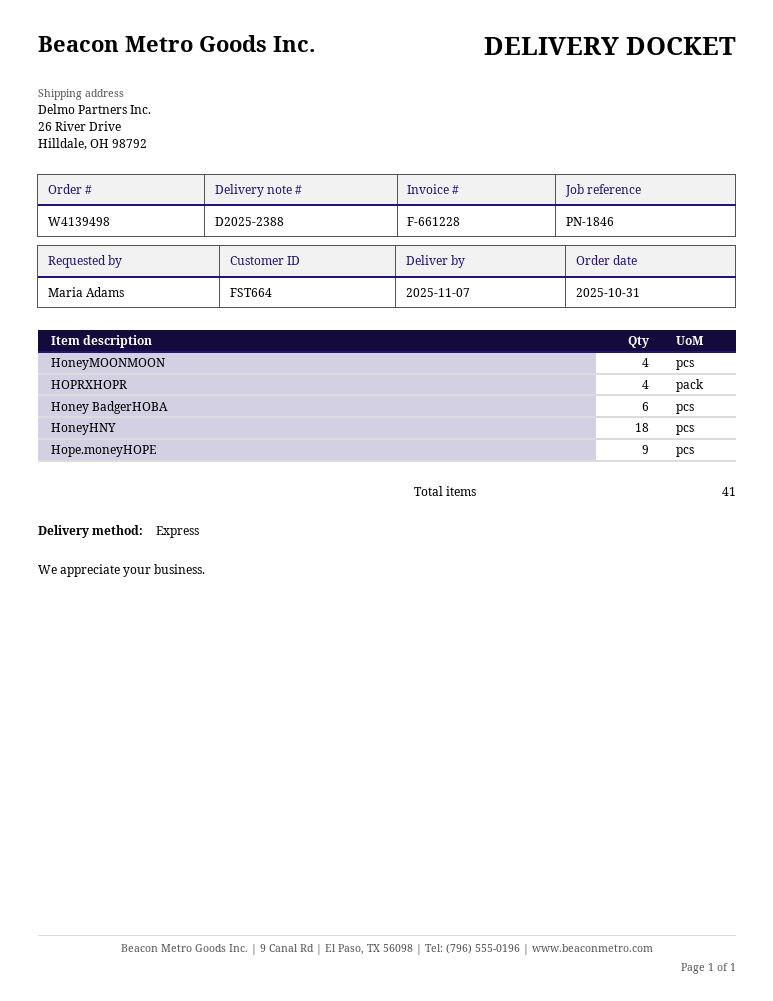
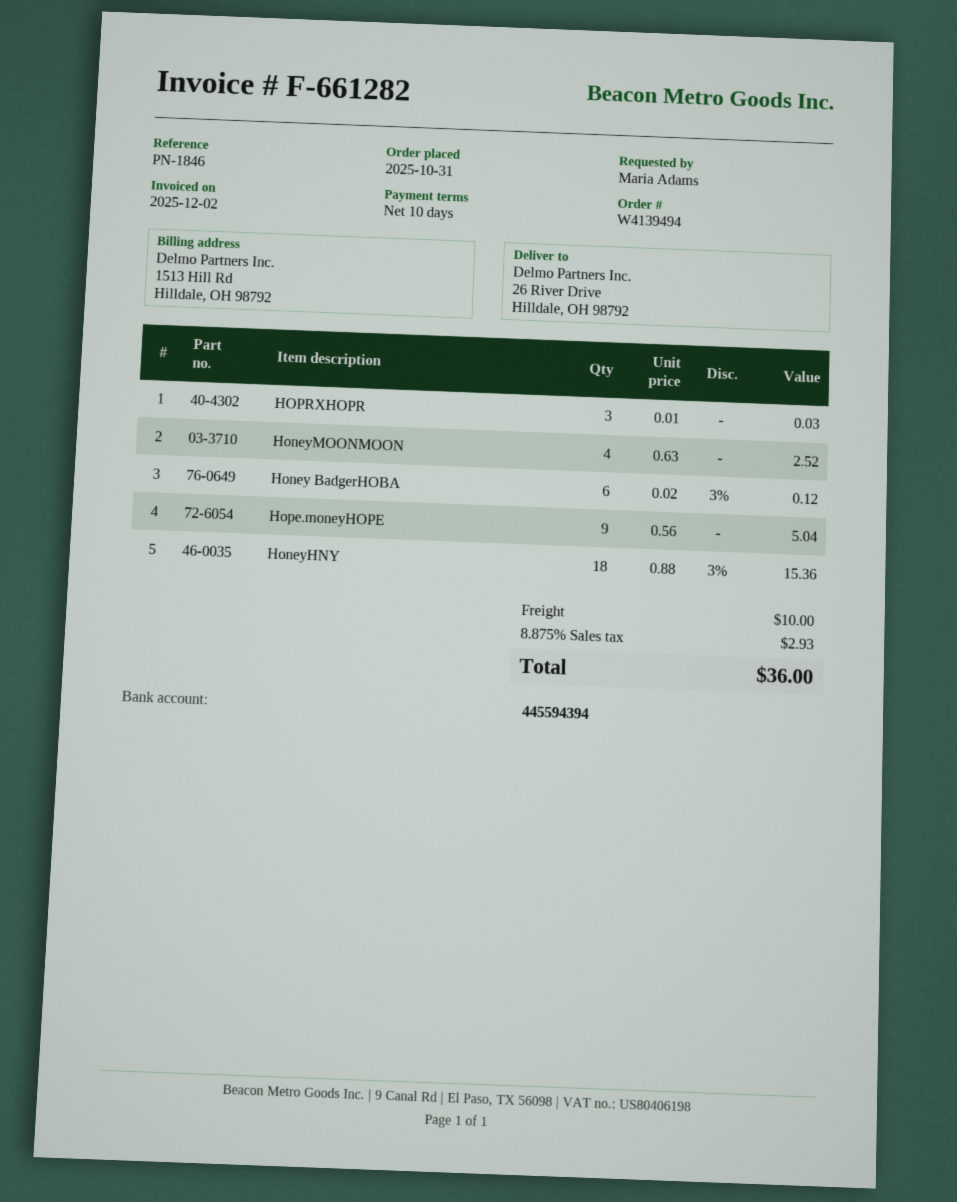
order number: W4139498 -> W4139494
invoice number: F-661228 -> F-661282
HOPRXHOPR: 4 -> 3

